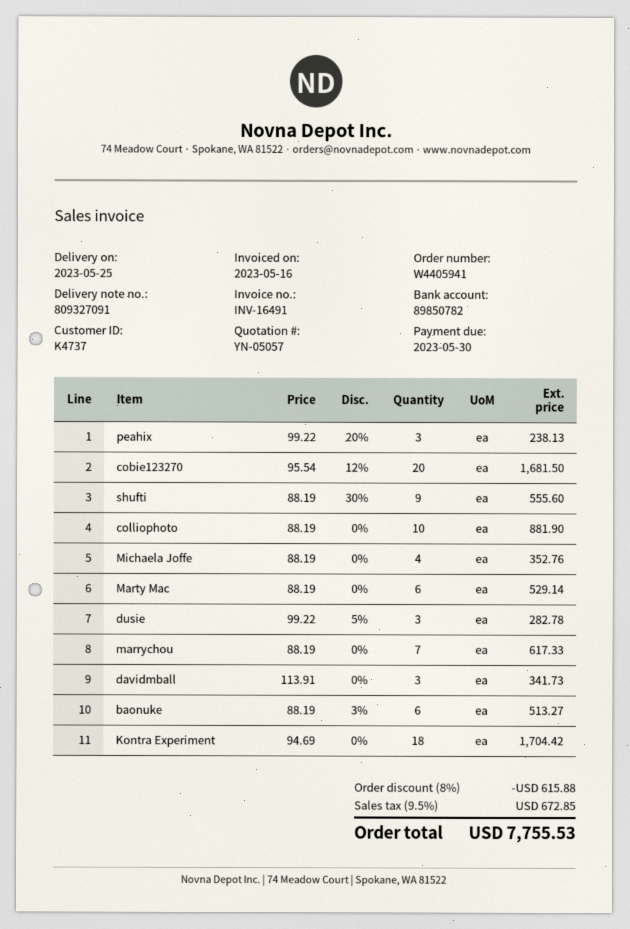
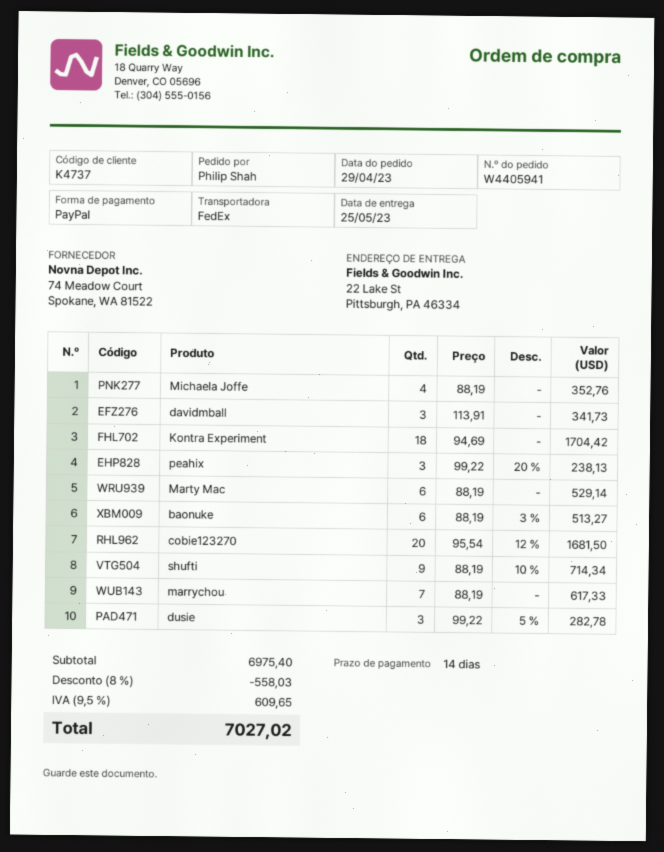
shufti: 9 x 88.19 - 30% = 555.60 -> 9 x 88.19 - 10% = 714.34
colliophoto: 10 x 88.19 = 881.90 -> none
discount: 8% = 615.88 -> 8% = 558.03
tax: 9.5% = 672.85 -> 9.5% = 609.65
total: 7755.53 -> 7027.02

